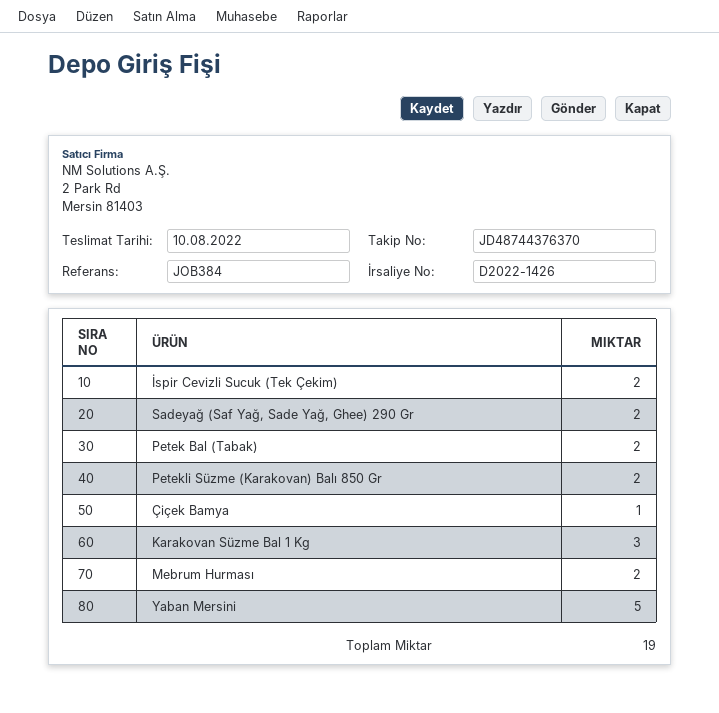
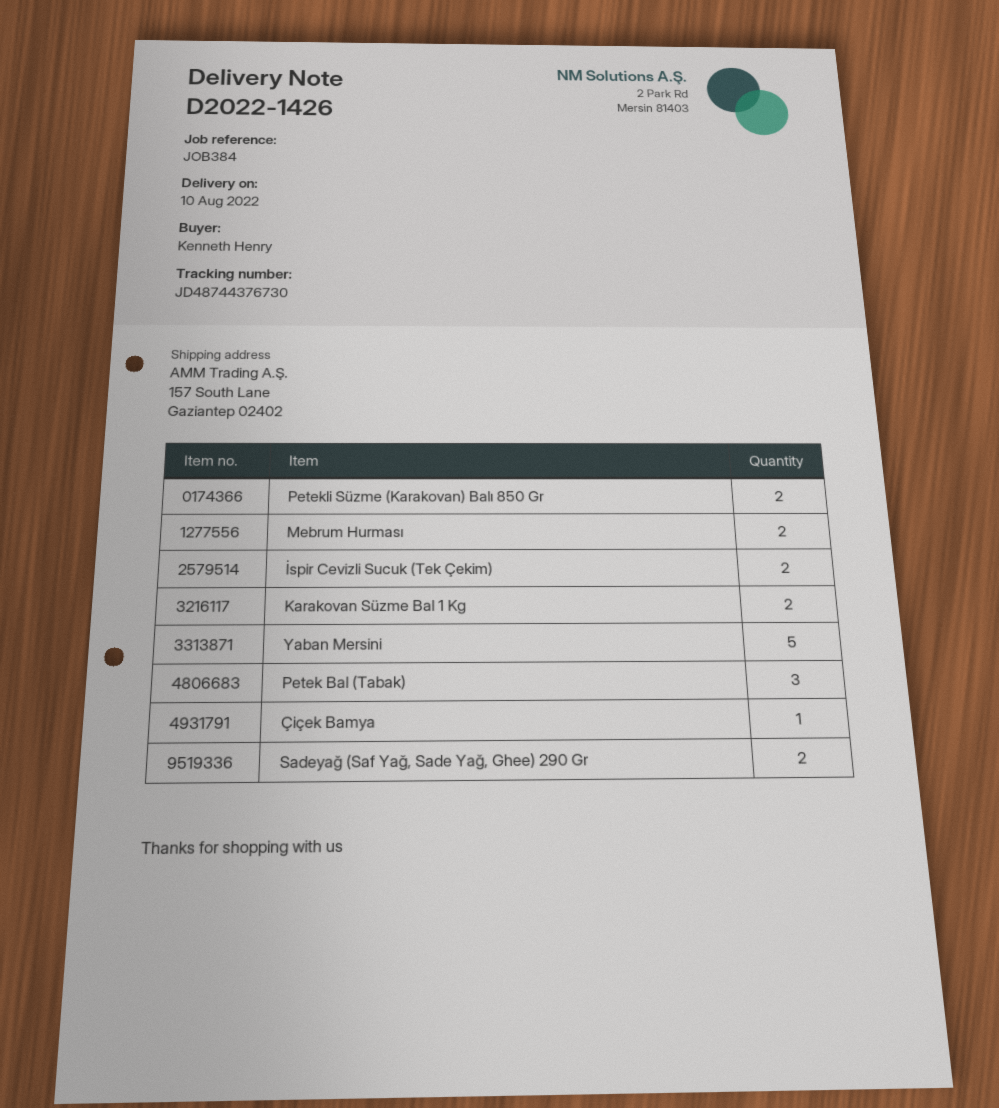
tracking number: JD48744376370 -> JD48744376730
Petek Bal (Tabak): 2 -> 3
Karakovan Süzme Bal 1 Kg: 3 -> 2

